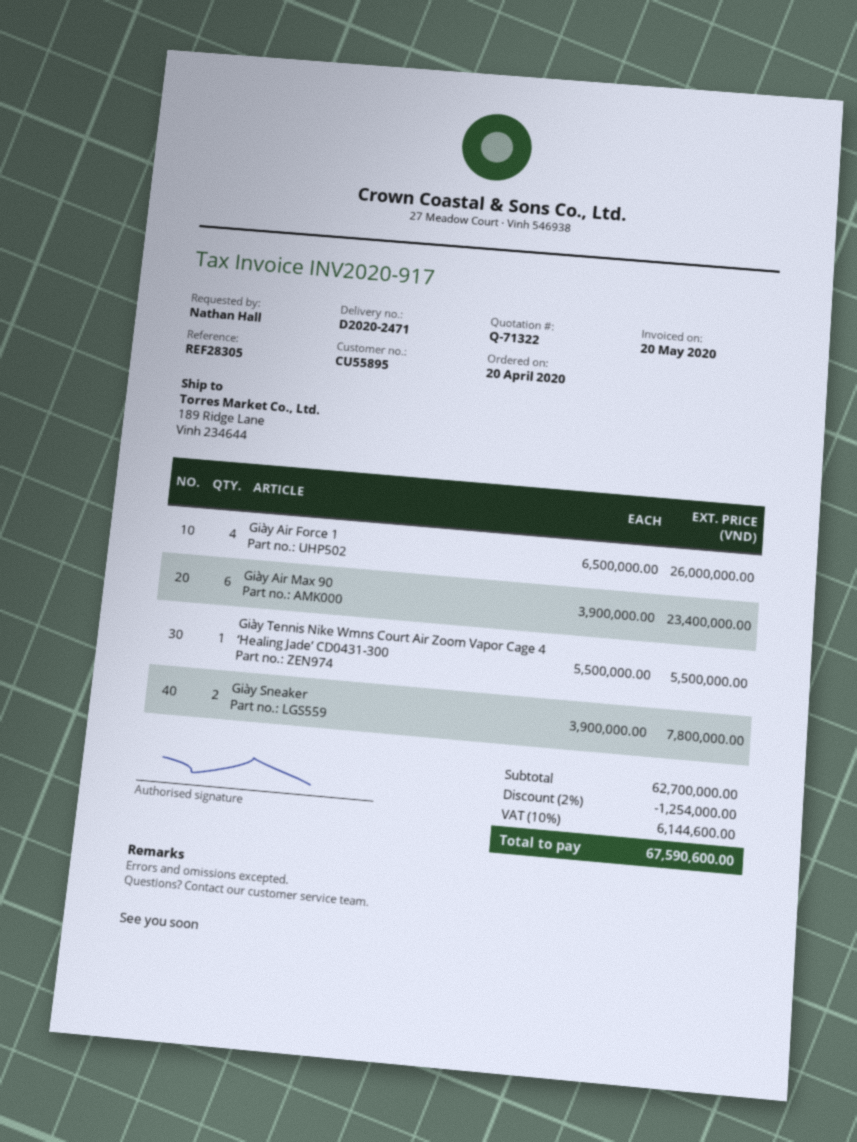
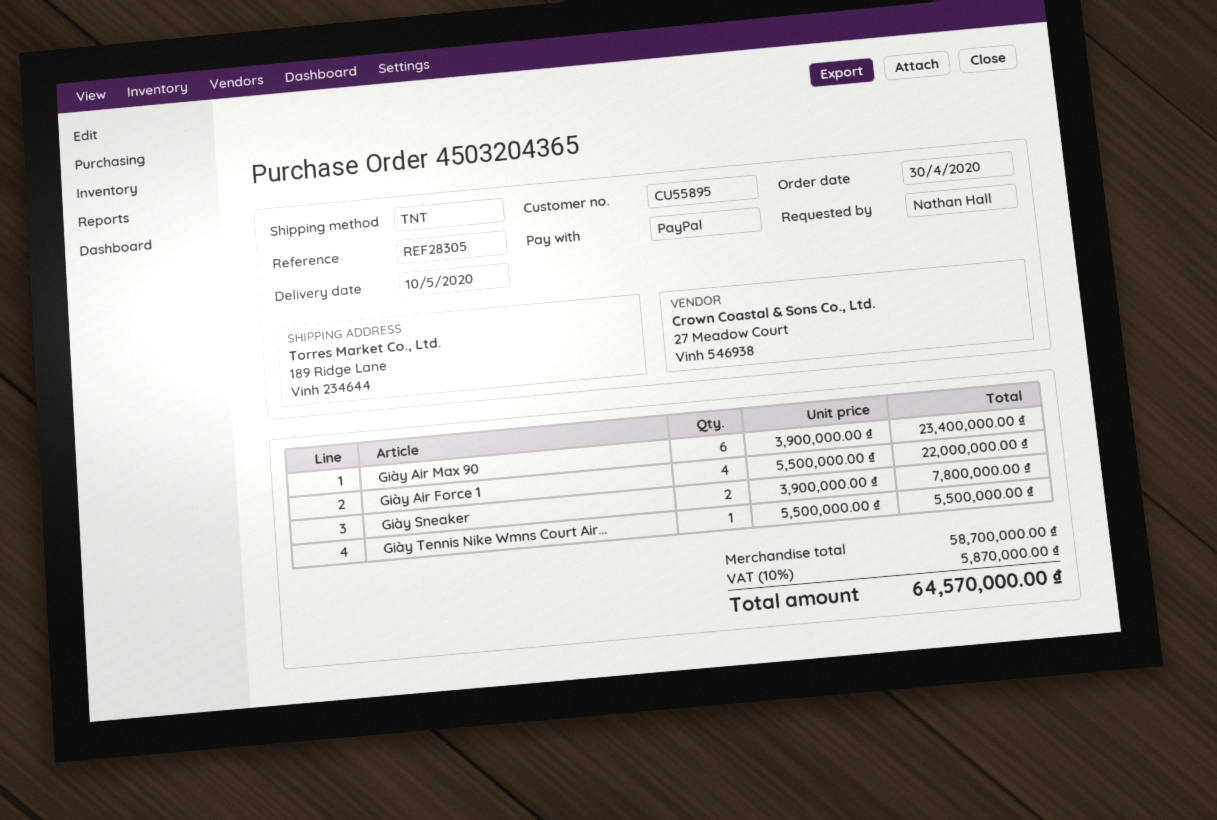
order date: 2020-04-20 -> 2020-04-30
Giày Air Force 1: 4 x 6500000.00 = 26000000.00 -> 4 x 5500000.00 = 22000000.00
subtotal: 62700000.00 -> 58700000.00
discount: 2% = 1254000.00 -> none
tax: 10% = 6144600.00 -> 10% = 5870000.00
total: 67590600.00 -> 64570000.00

